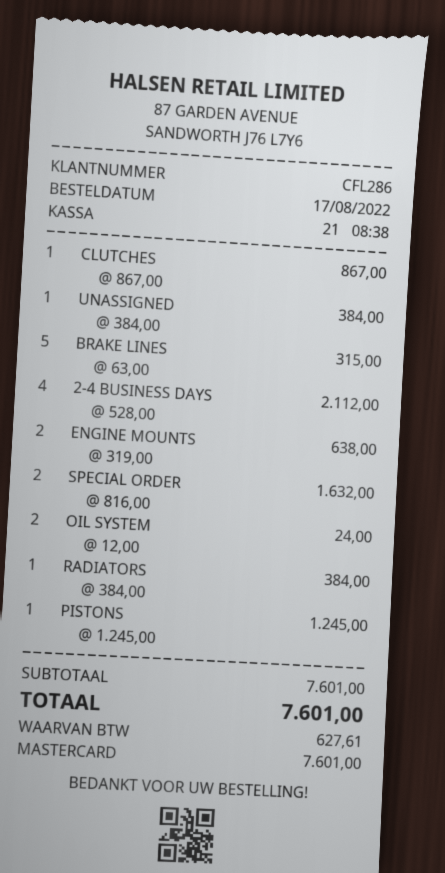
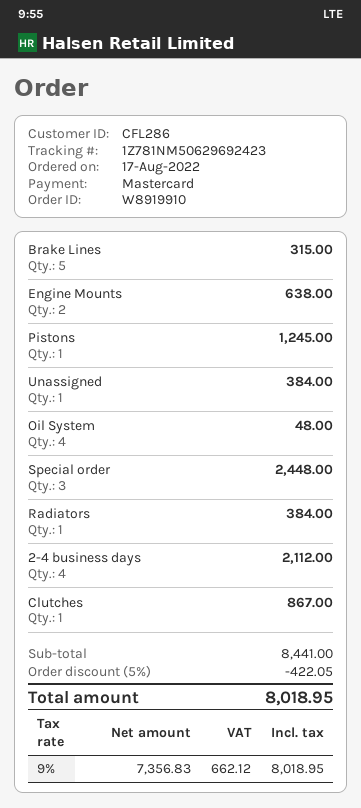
SPECIAL ORDER: 2 for 1632.00 -> 3 for 2448.00
OIL SYSTEM: 2 for 24.00 -> 4 for 48.00
subtotal: 7601.00 -> 8441.00
discount: none -> 5% = 422.05
tax: 627.61 -> 662.12
total: 7601.00 -> 8018.95

